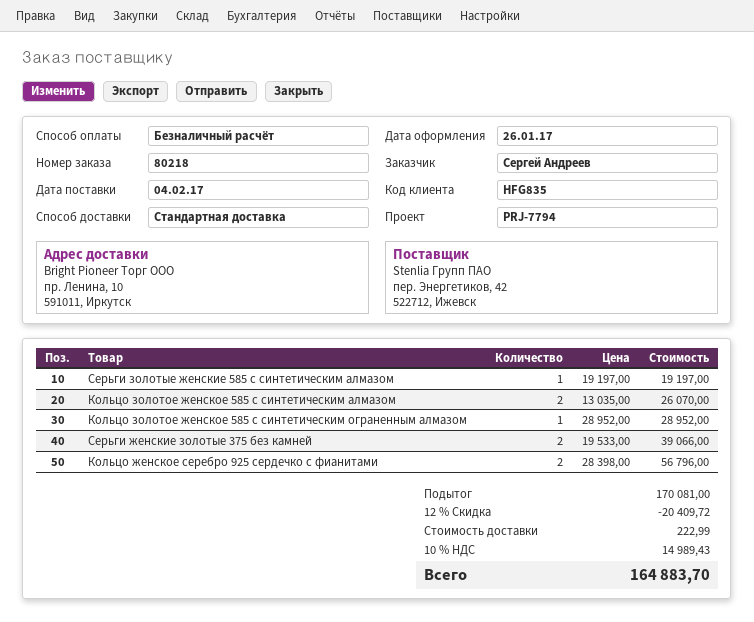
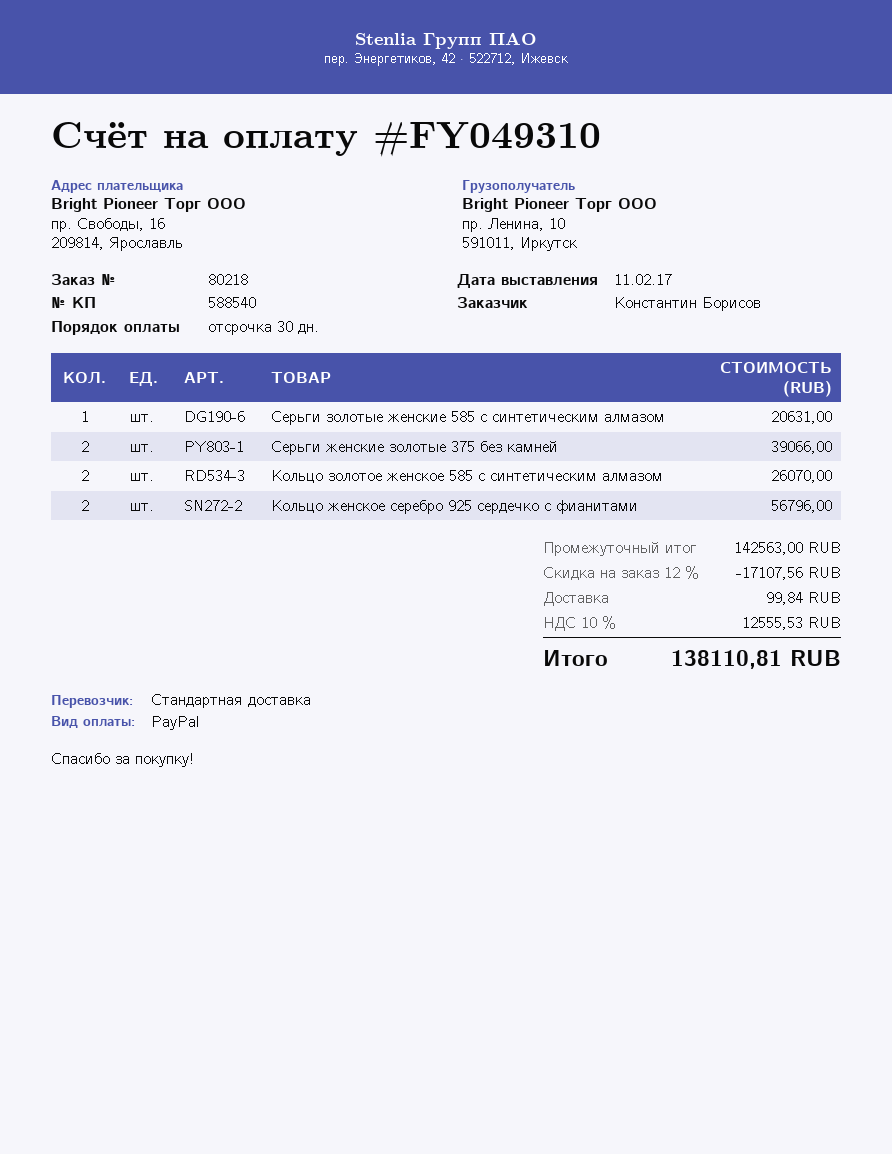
ordered by: Сергей Андреев -> Константин Борисов
payment method: bank transfer -> PayPal
Серьги золотые женские 585 с синтетическим алмазом: 1 for 19197.00 -> 1 for 20631.00
Кольцо золотое женское 585 с синтетическим ограненным алмазом: 1 for 28952.00 -> none
subtotal: 170081.00 -> 142563.00
discount: 12% = 20409.72 -> 12% = 17107.56
shipping: 222.99 -> 99.84
tax: 10% = 14989.43 -> 10% = 12555.53
total: 164883.70 -> 138110.81

